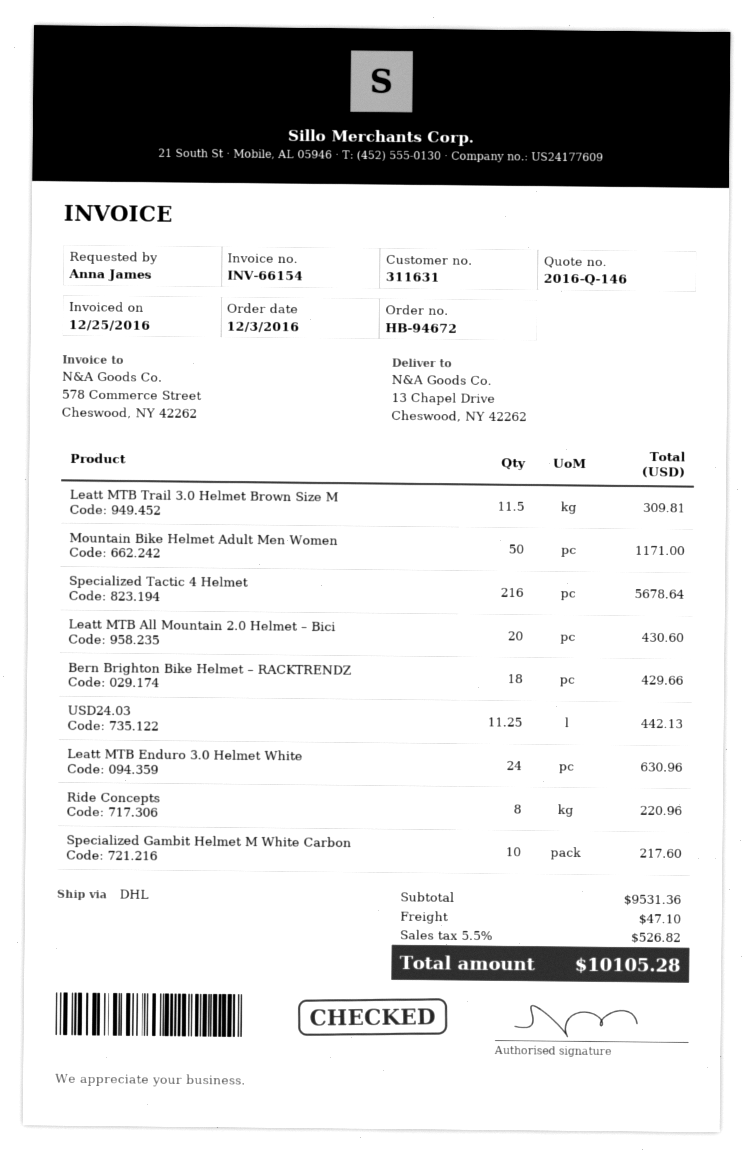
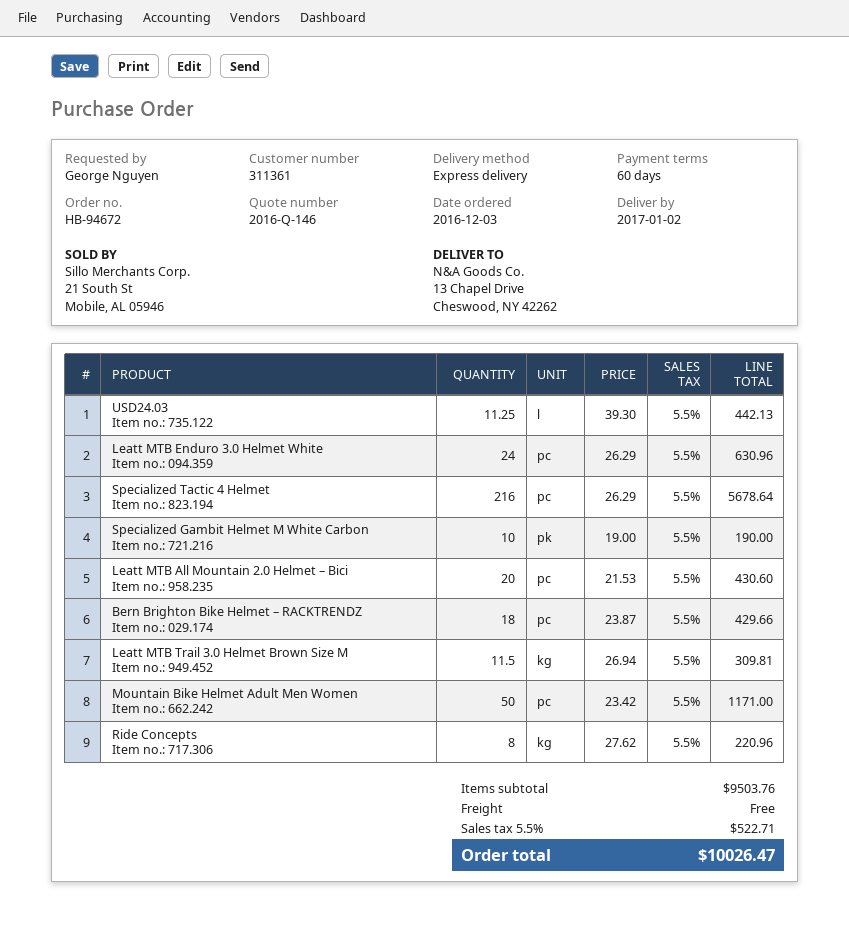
customer number: 311631 -> 311361
ordered by: Anna James -> George Nguyen
shipping method: DHL -> express
Specialized Gambit Helmet M White Carbon: 10 for 217.60 -> 10 for 190.00
subtotal: 9531.36 -> 9503.76
shipping: 47.10 -> 0.00
tax: 5.5% = 526.82 -> 5.5% = 522.71
total: 10105.28 -> 10026.47

